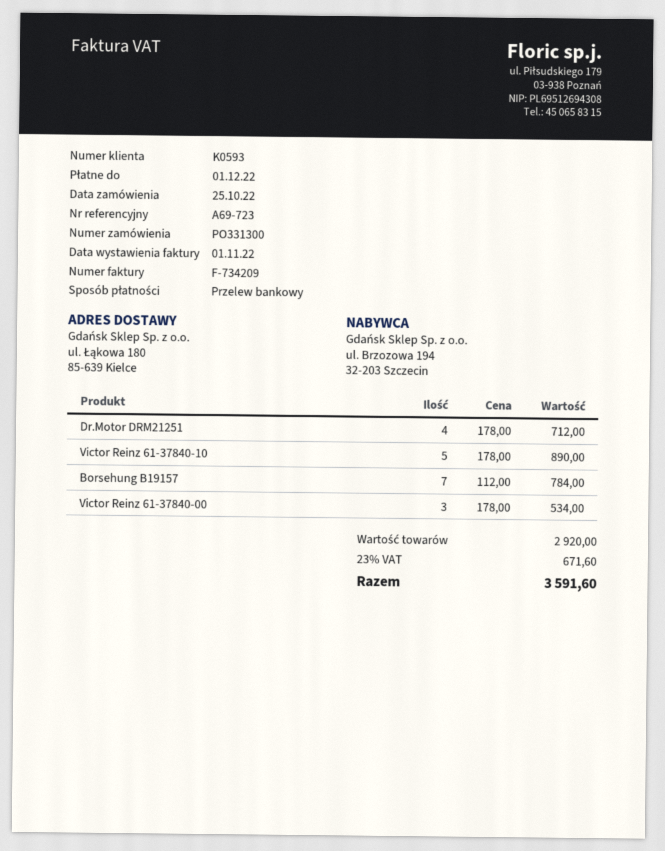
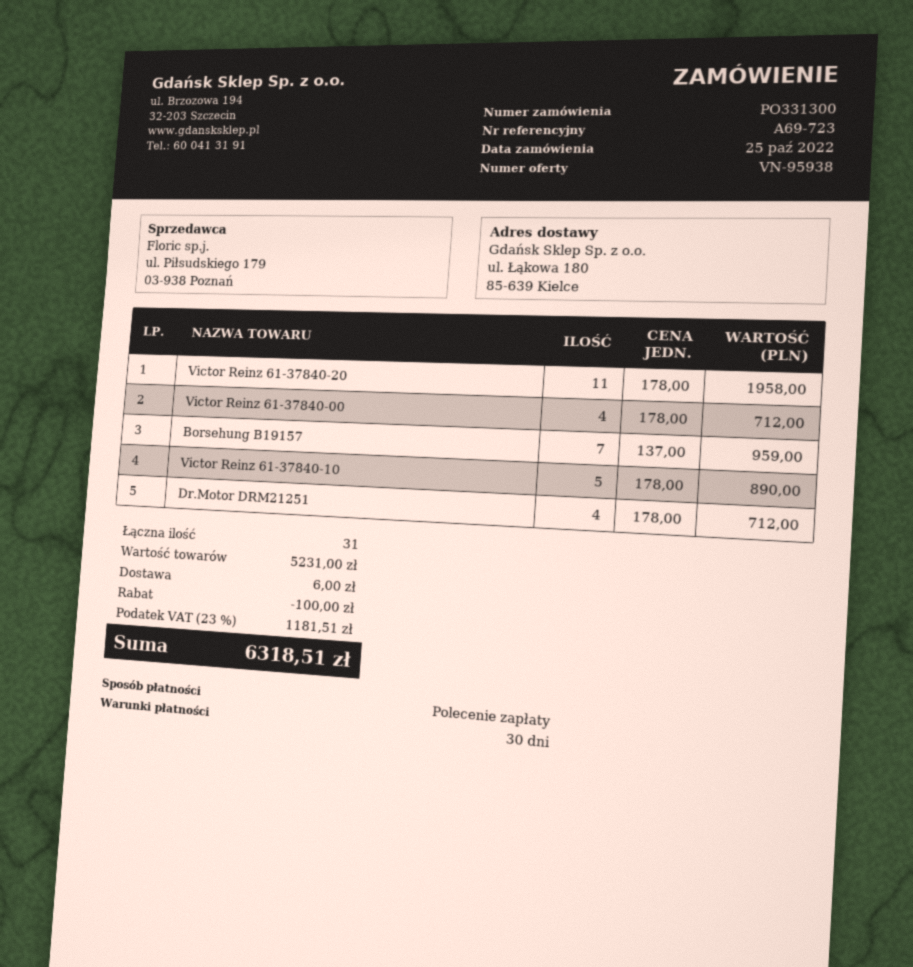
payment method: bank transfer -> direct debit
Borsehung B19157: 7 x 112.00 = 784.00 -> 7 x 137.00 = 959.00
Victor Reinz 61-37840-00: 3 x 178.00 = 534.00 -> 4 x 178.00 = 712.00
Victor Reinz 61-37840-20: none -> 11 x 178.00 = 1958.00
subtotal: 2920.00 -> 5231.00
discount: none -> 100.00
shipping: none -> 6.00
tax: 23% = 671.60 -> 23% = 1181.51
total: 3591.60 -> 6318.51

